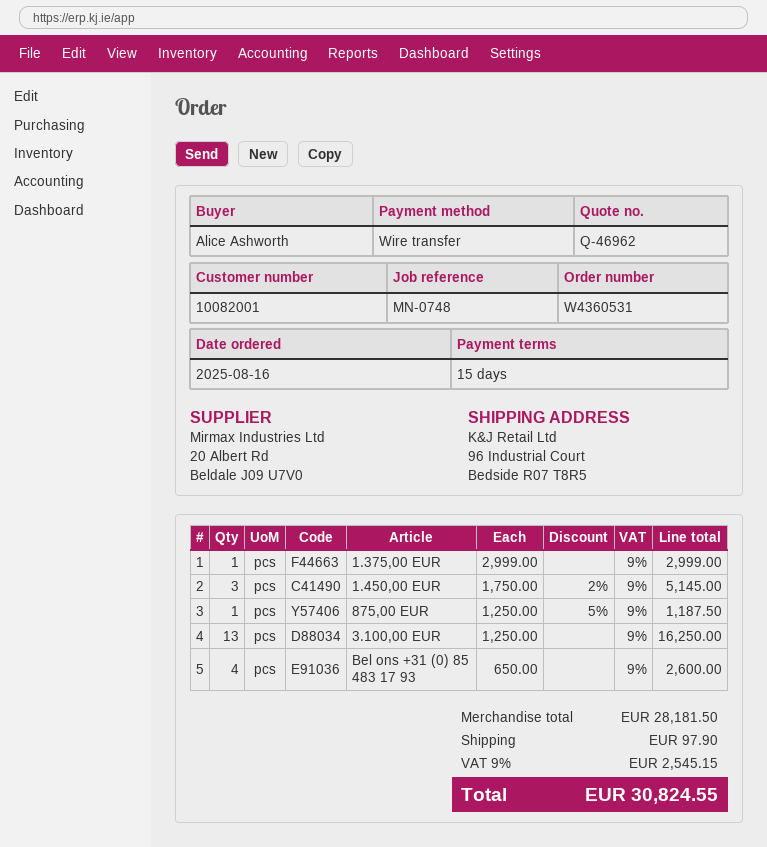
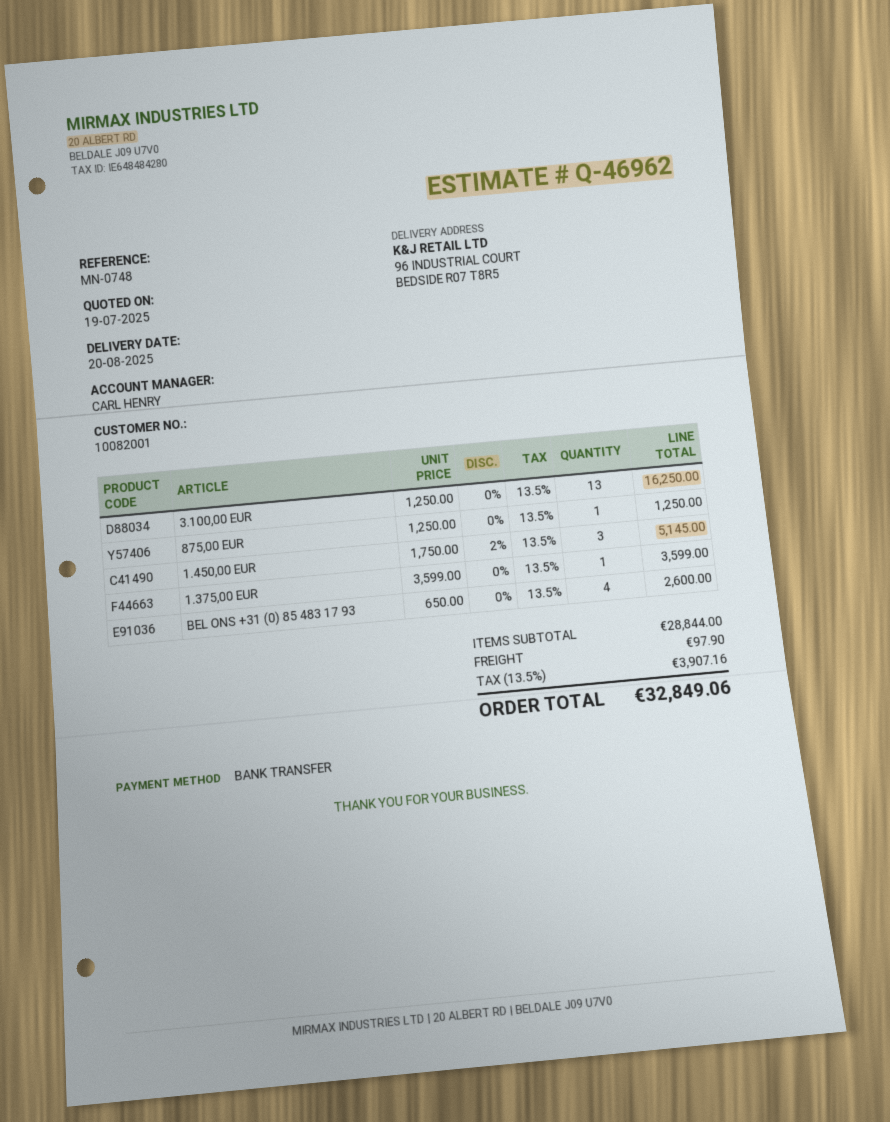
1.375,00 EUR: 1 x 2999.00 = 2999.00 -> 1 x 3599.00 = 3599.00
875,00 EUR: 1 x 1250.00 - 5% = 1187.50 -> 1 x 1250.00 = 1250.00
subtotal: 28181.50 -> 28844.00
tax: 9% = 2545.15 -> 13.5% = 3907.16
total: 30824.55 -> 32849.06

